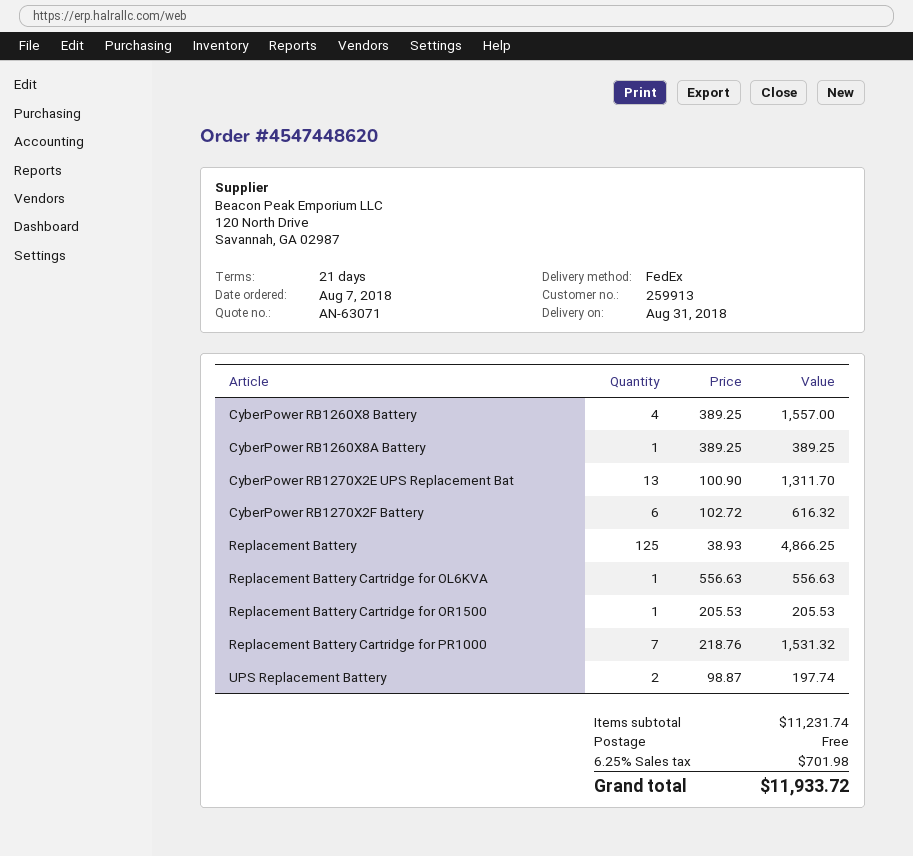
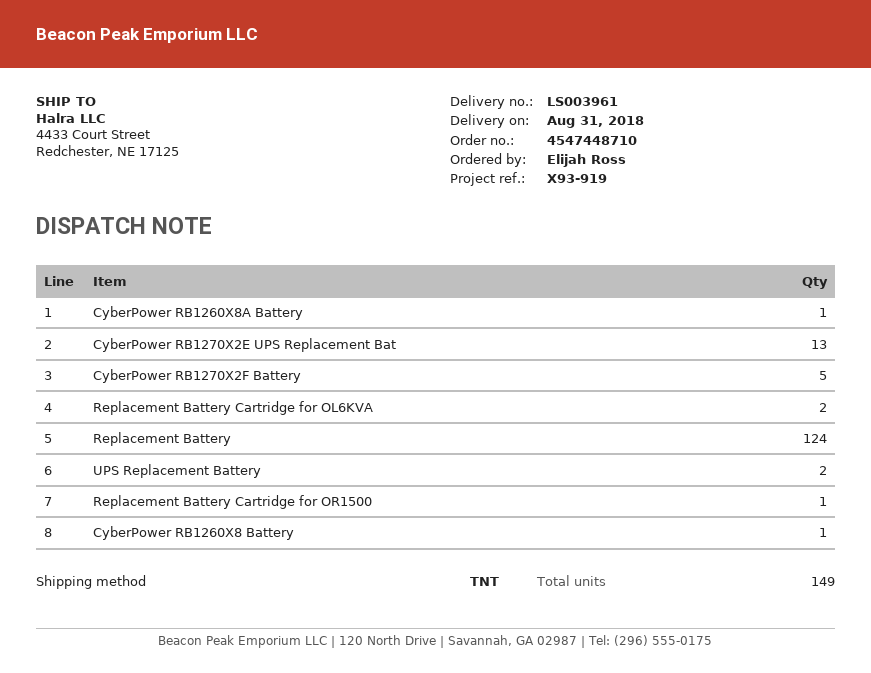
order number: 4547448620 -> 4547448710
shipping method: FedEx -> TNT
CyberPower RB1260X8 Battery: 4 -> 1
CyberPower RB1270X2F Battery: 6 -> 5
Replacement Battery: 125 -> 124
Replacement Battery Cartridge for OL6KVA: 1 -> 2
Replacement Battery Cartridge for PR1000: 7 -> none

